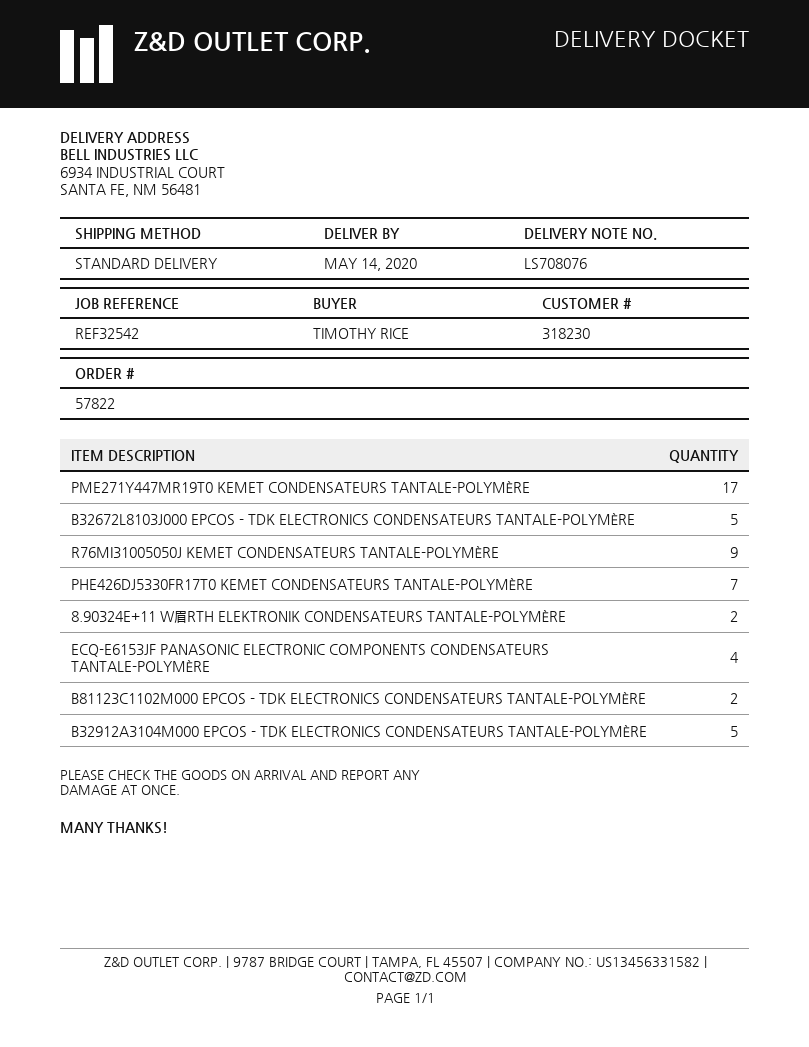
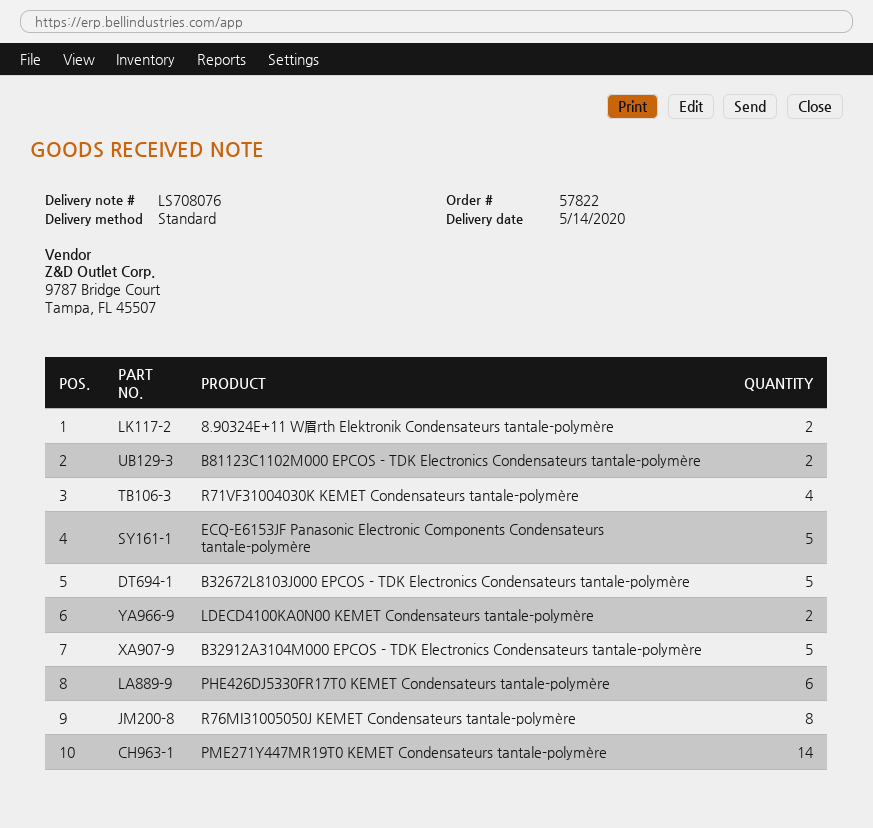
PME271Y447MR19T0 KEMET CONDENSATEURS TANTALE-POLYMÈRE: 17 -> 14
R76MI31005050J KEMET CONDENSATEURS TANTALE-POLYMÈRE: 9 -> 8
PHE426DJ5330FR17T0 KEMET CONDENSATEURS TANTALE-POLYMÈRE: 7 -> 6
ECQ-E6153JF PANASONIC ELECTRONIC COMPONENTS CONDENSATEURS TANTALE-POLYMÈRE: 4 -> 5
R71VF31004030K KEMET Condensateurs tantale-polymère: none -> 4
LDECD4100KA0N00 KEMET Condensateurs tantale-polymère: none -> 2

